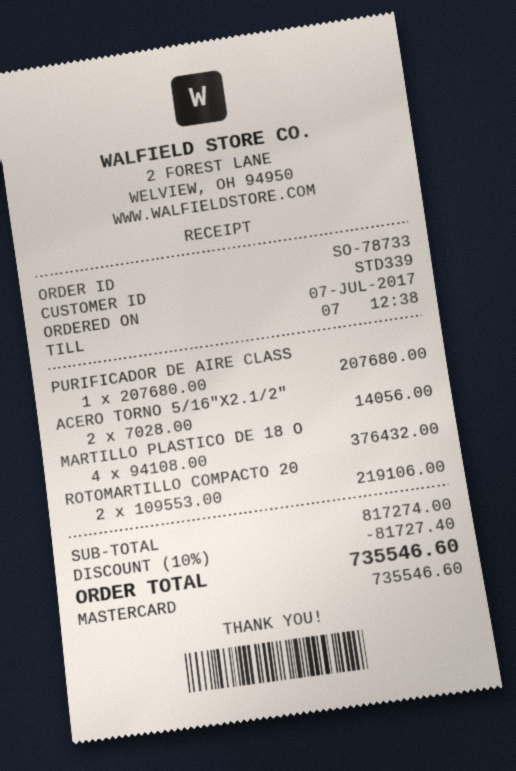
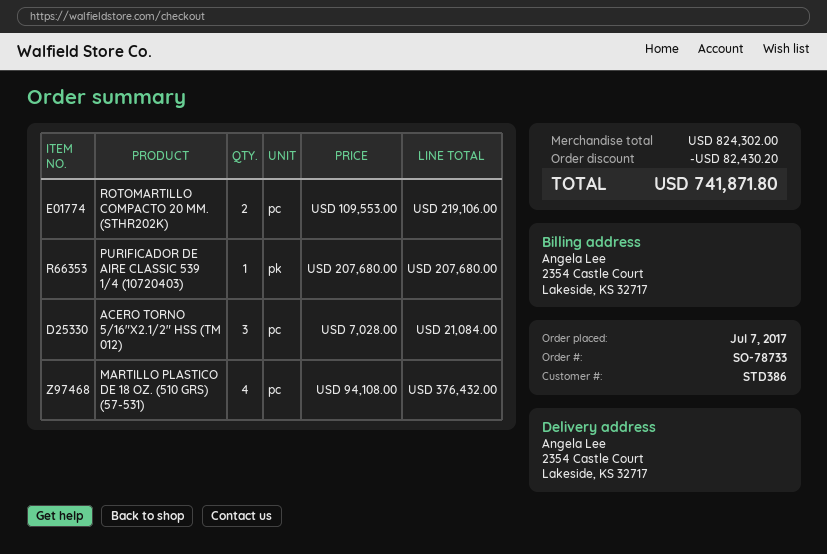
customer number: STD339 -> STD386
ACERO TORNO 5/16″X2.1/2″: 2 x 7028.00 = 14056.00 -> 3 x 7028.00 = 21084.00
subtotal: 817274.00 -> 824302.00
discount: 81727.40 -> 82430.20
total: 735546.60 -> 741871.80

